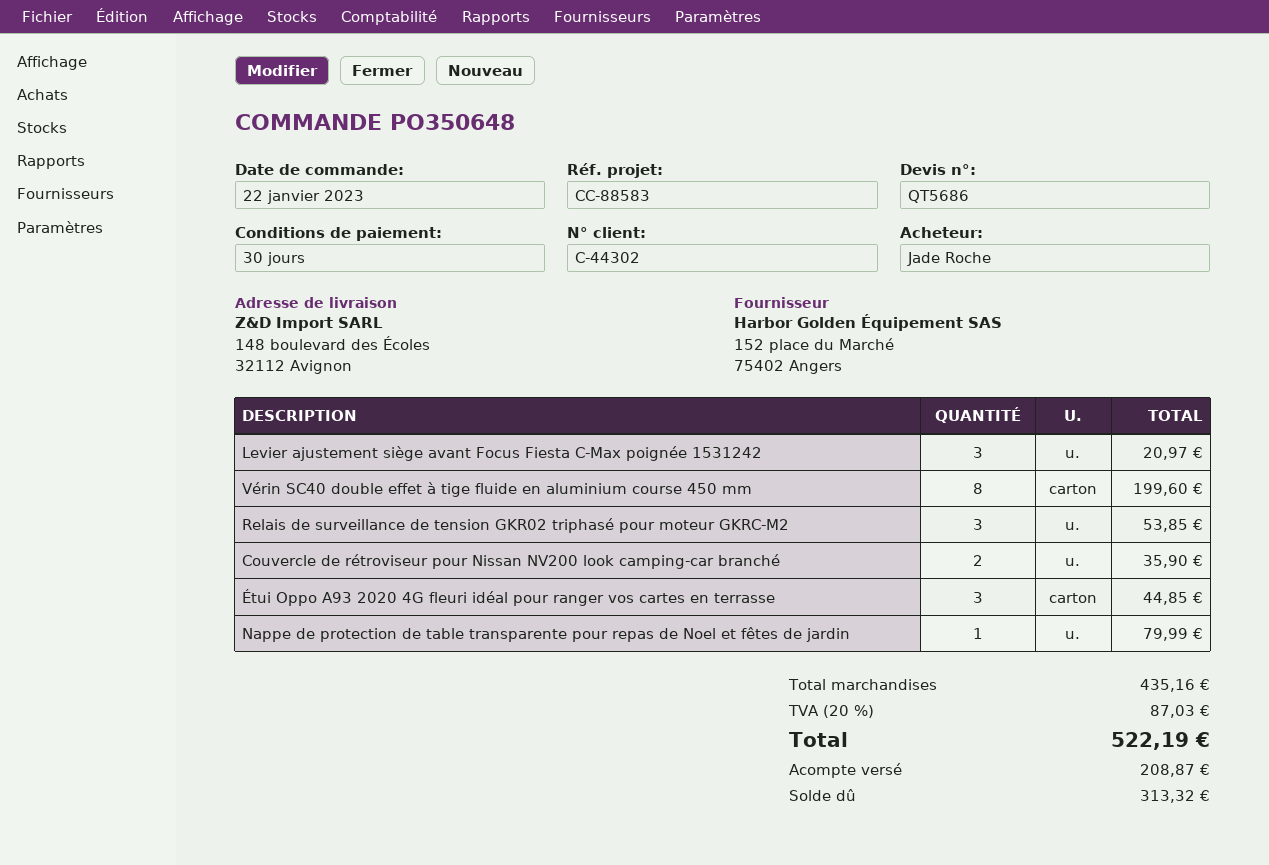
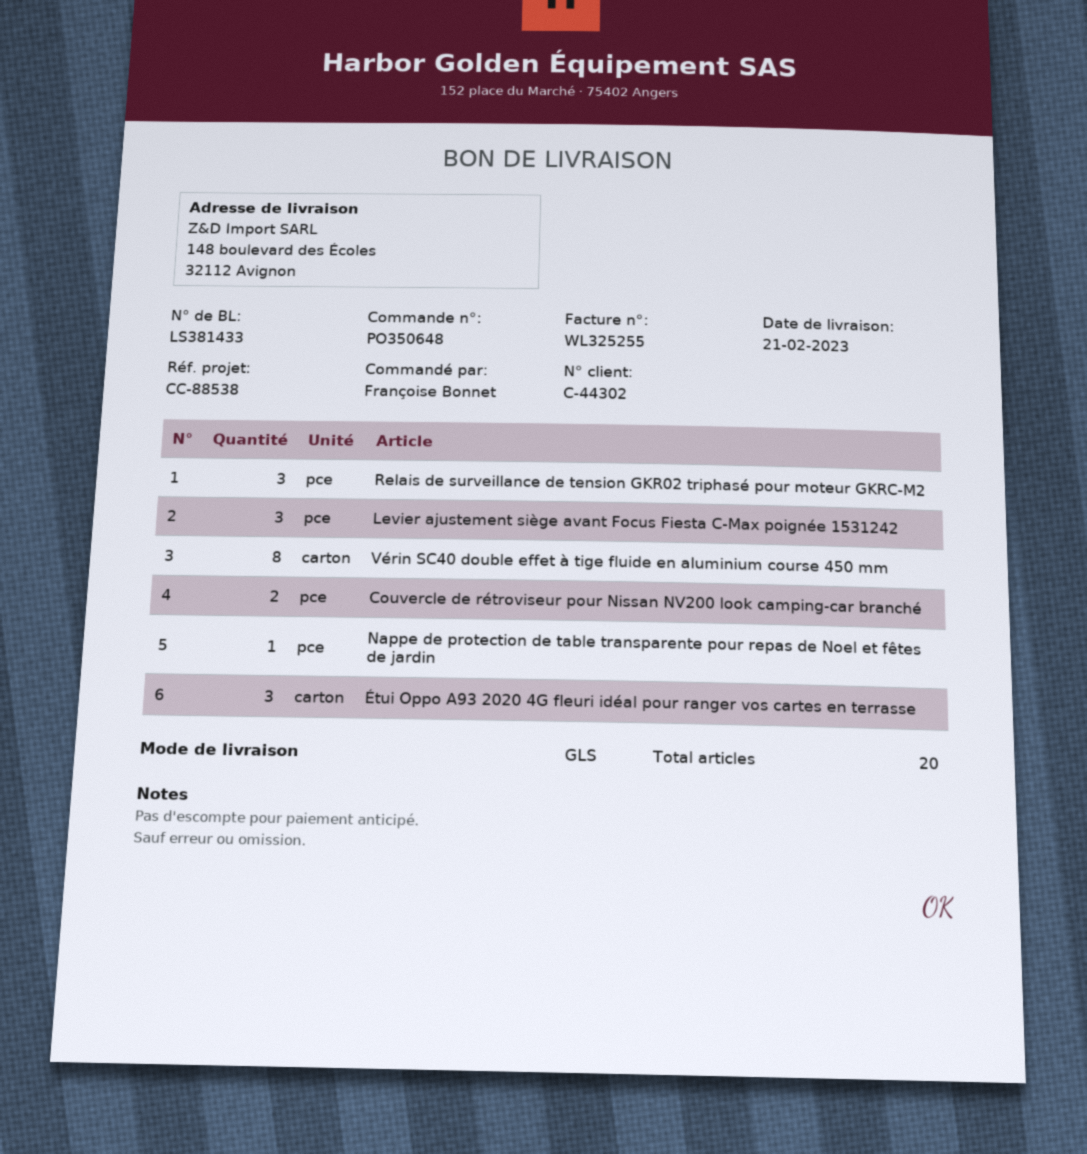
reference: CC-88583 -> CC-88538
ordered by: Jade Roche -> Françoise Bonnet

